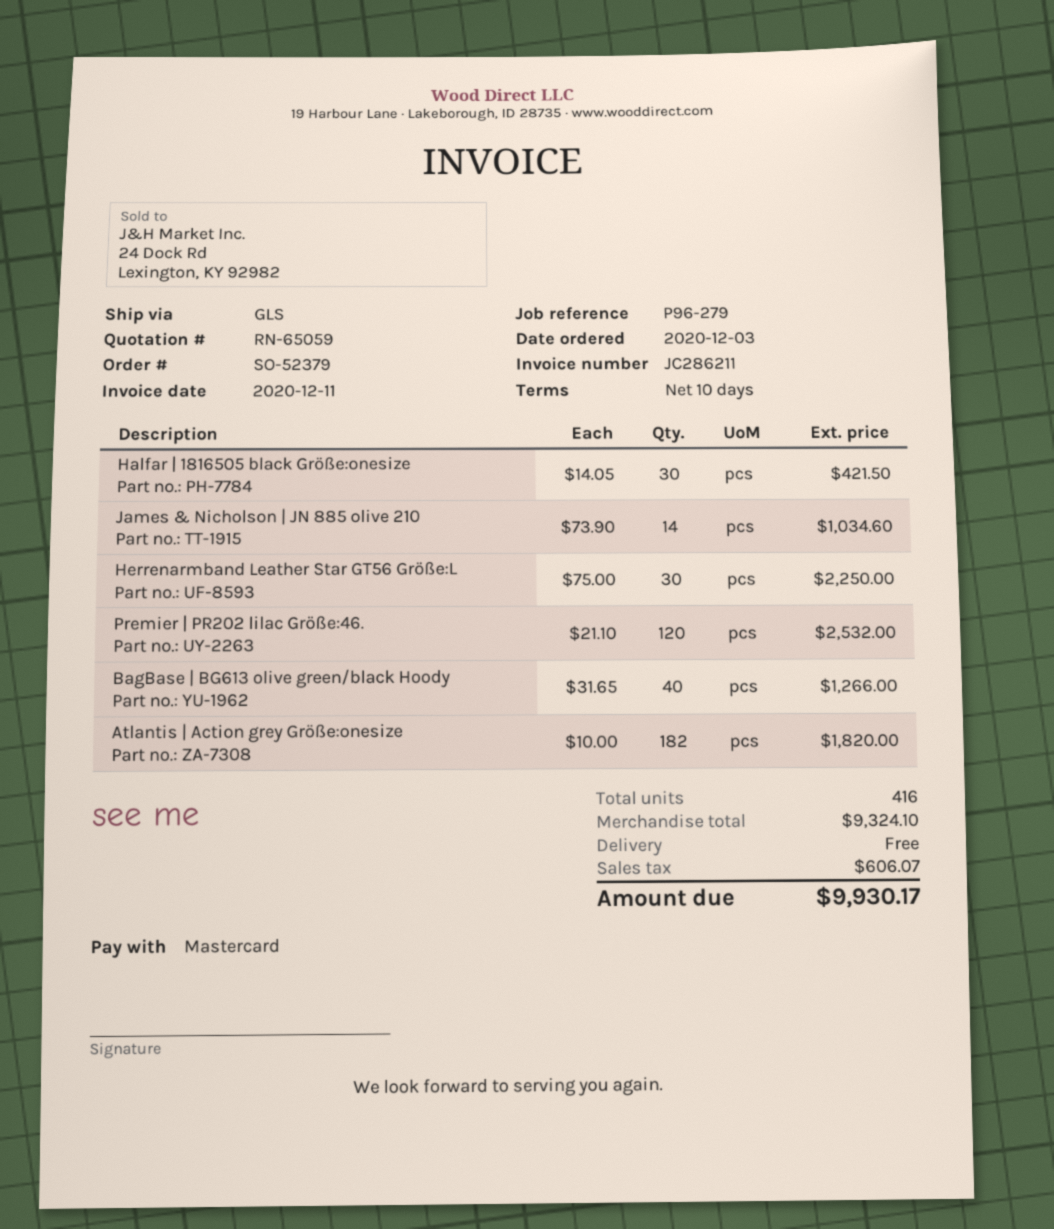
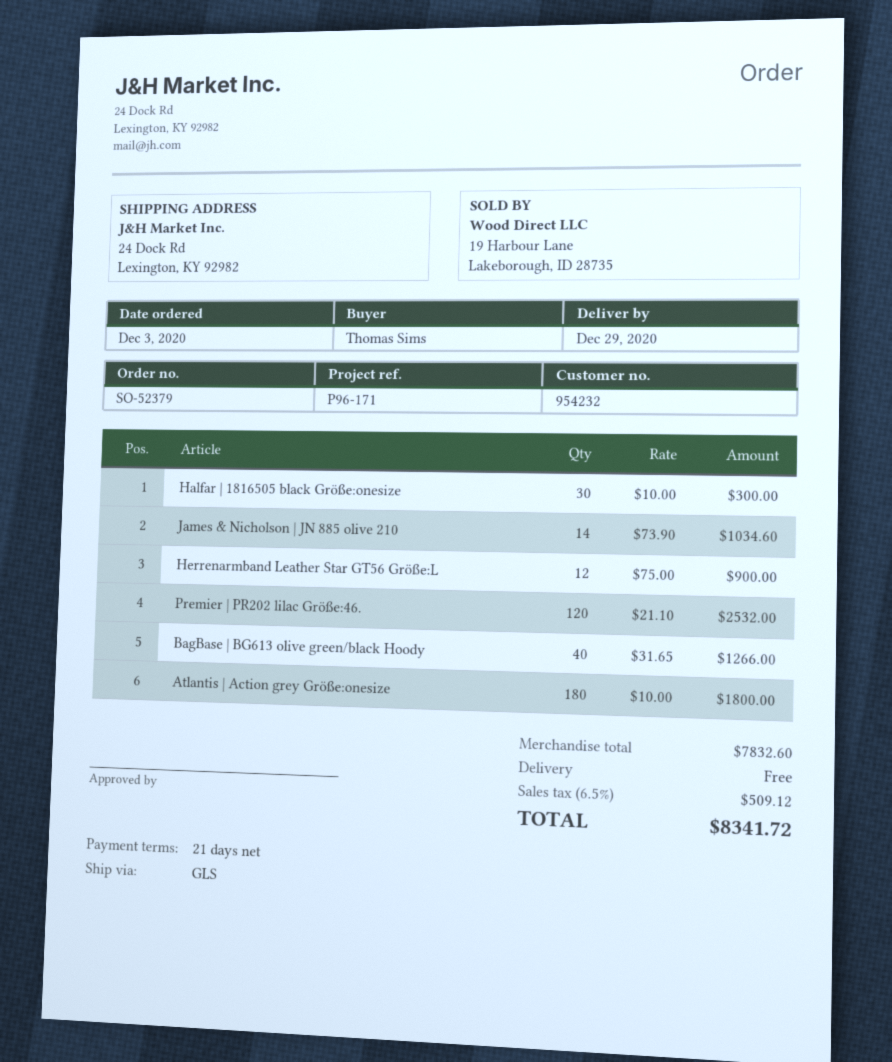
payment terms: 10 days -> 21 days
reference: P96-279 -> P96-171
Halfar | 1816505 black Größe:onesize: 30 x 14.05 = 421.50 -> 30 x 10.00 = 300.00
Herrenarmband Leather Star GT56 Größe:L: 30 x 75.00 = 2250.00 -> 12 x 75.00 = 900.00
Atlantis | Action grey Größe:onesize: 182 x 10.00 = 1820.00 -> 180 x 10.00 = 1800.00
subtotal: 9324.10 -> 7832.60
tax: 606.07 -> 509.12
total: 9930.17 -> 8341.72

